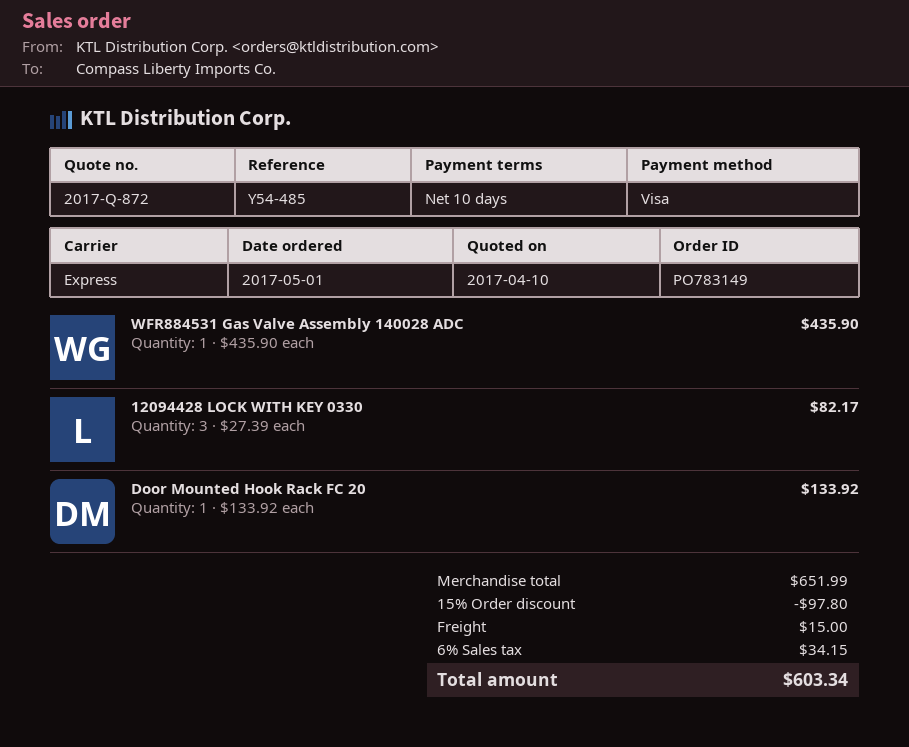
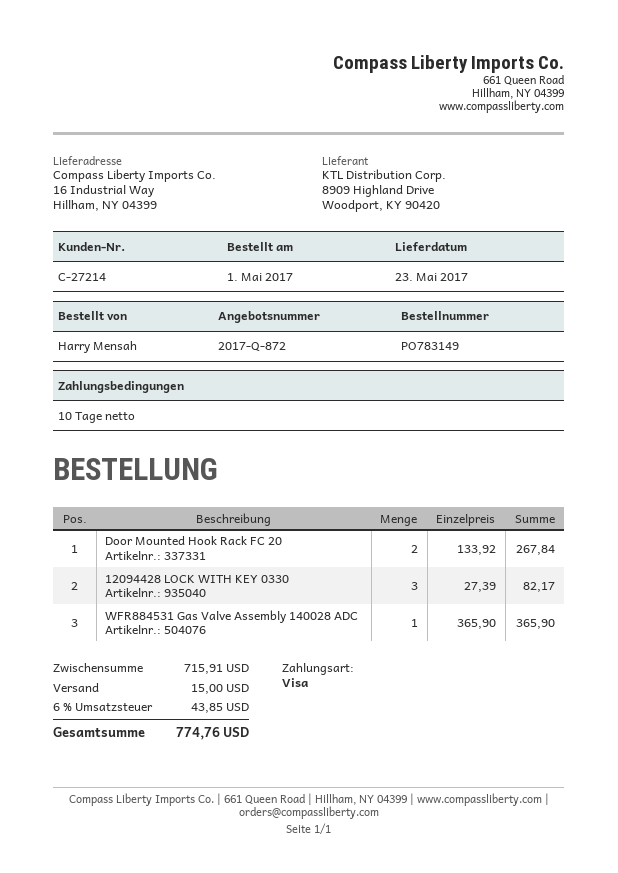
WFR884531 Gas Valve Assembly 140028 ADC: 1 x 435.90 = 435.90 -> 1 x 365.90 = 365.90
Door Mounted Hook Rack FC 20: 1 x 133.92 = 133.92 -> 2 x 133.92 = 267.84
subtotal: 651.99 -> 715.91
discount: 15% = 97.80 -> none
tax: 6% = 34.15 -> 6% = 43.85
total: 603.34 -> 774.76

